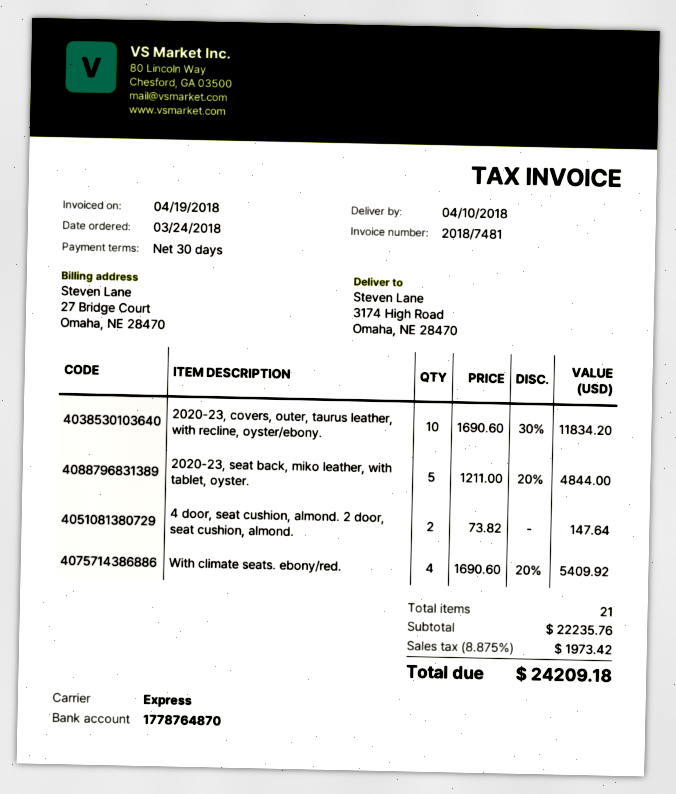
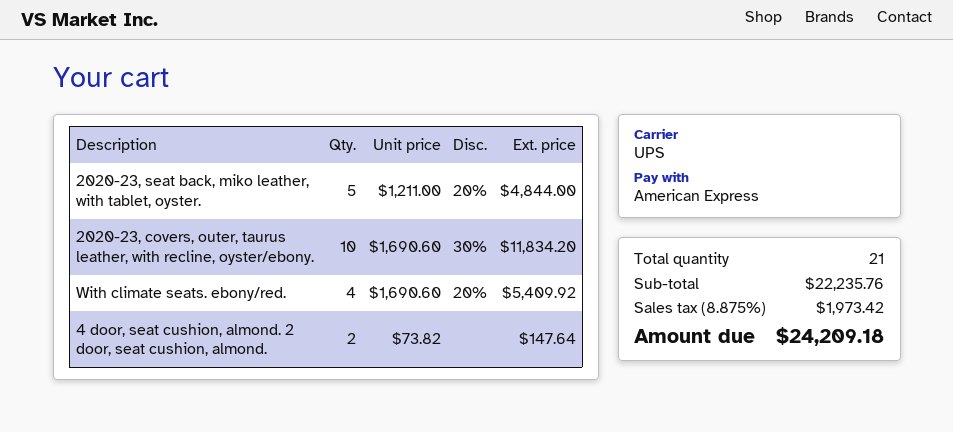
shipping method: express -> UPS

